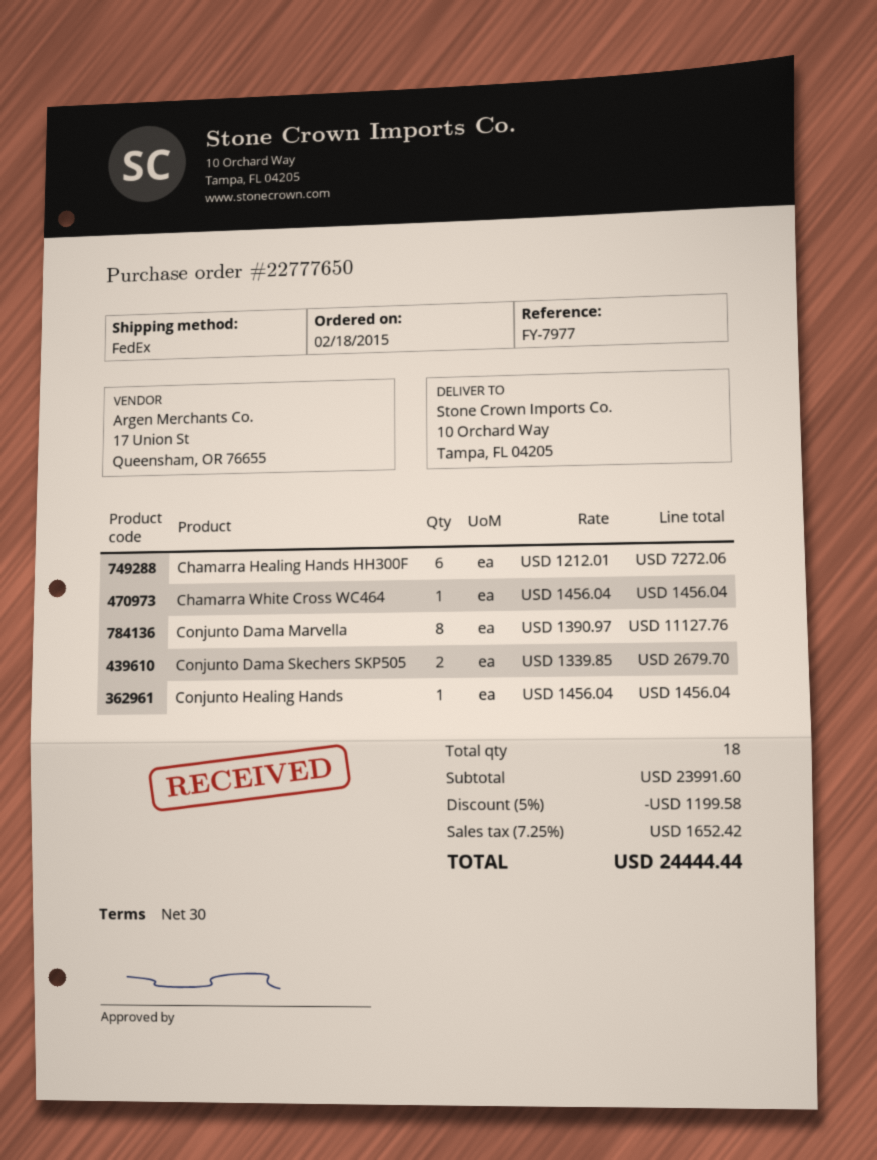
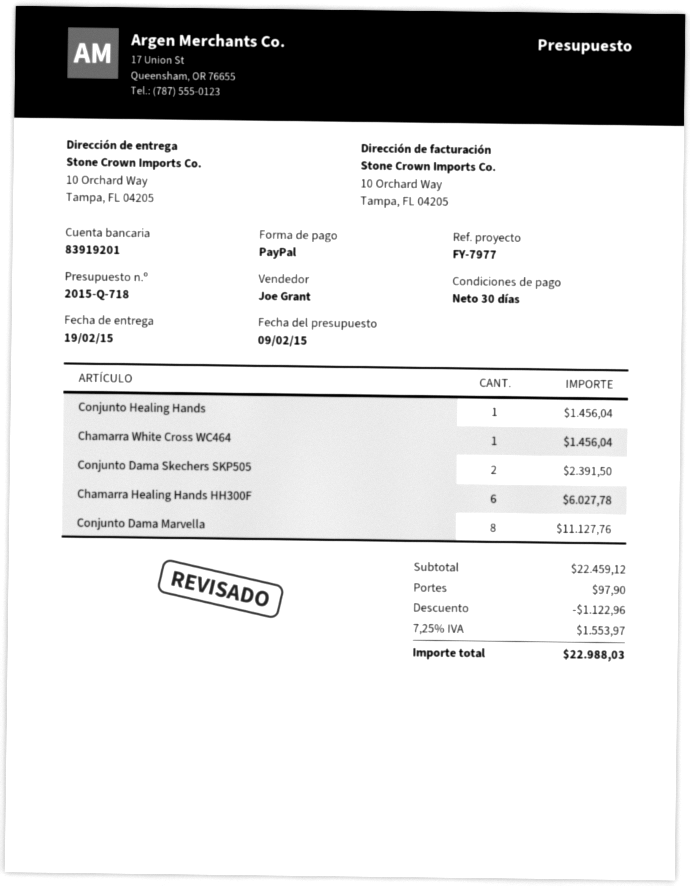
Chamarra Healing Hands HH300F: 6 for 7272.06 -> 6 for 6027.78
Conjunto Dama Skechers SKP505: 2 for 2679.70 -> 2 for 2391.50
subtotal: 23991.60 -> 22459.12
discount: 1199.58 -> 1122.96
shipping: none -> 97.90
tax: 7.25% = 1652.42 -> 7.25% = 1553.97
total: 24444.44 -> 22988.03

